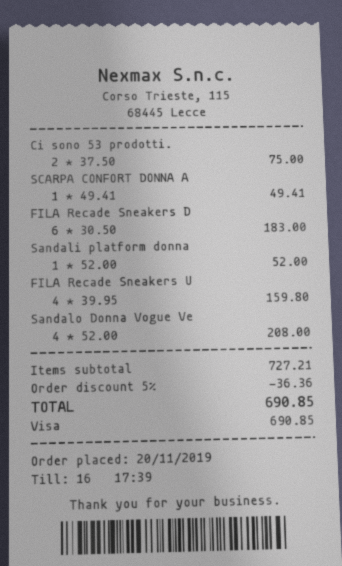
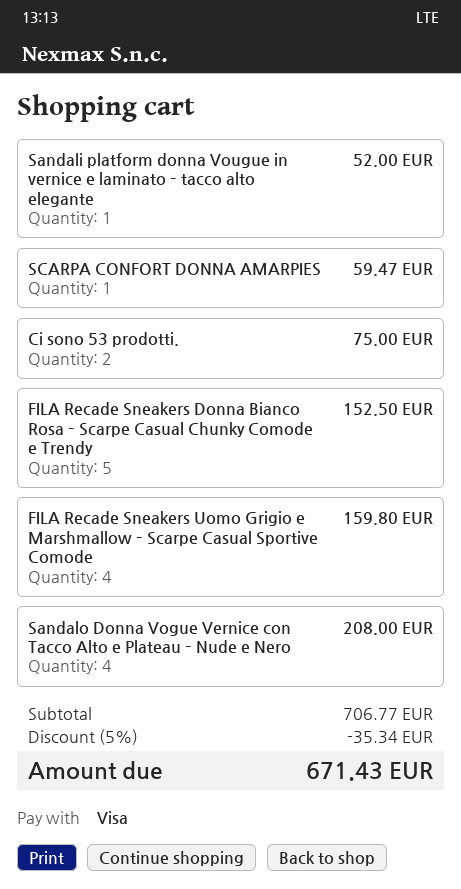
SCARPA CONFORT DONNA A: 1 for 49.41 -> 1 for 59.47
FILA Recade Sneakers D: 6 for 183.00 -> 5 for 152.50
subtotal: 727.21 -> 706.77
discount: 5% = 36.36 -> 5% = 35.34
total: 690.85 -> 671.43

